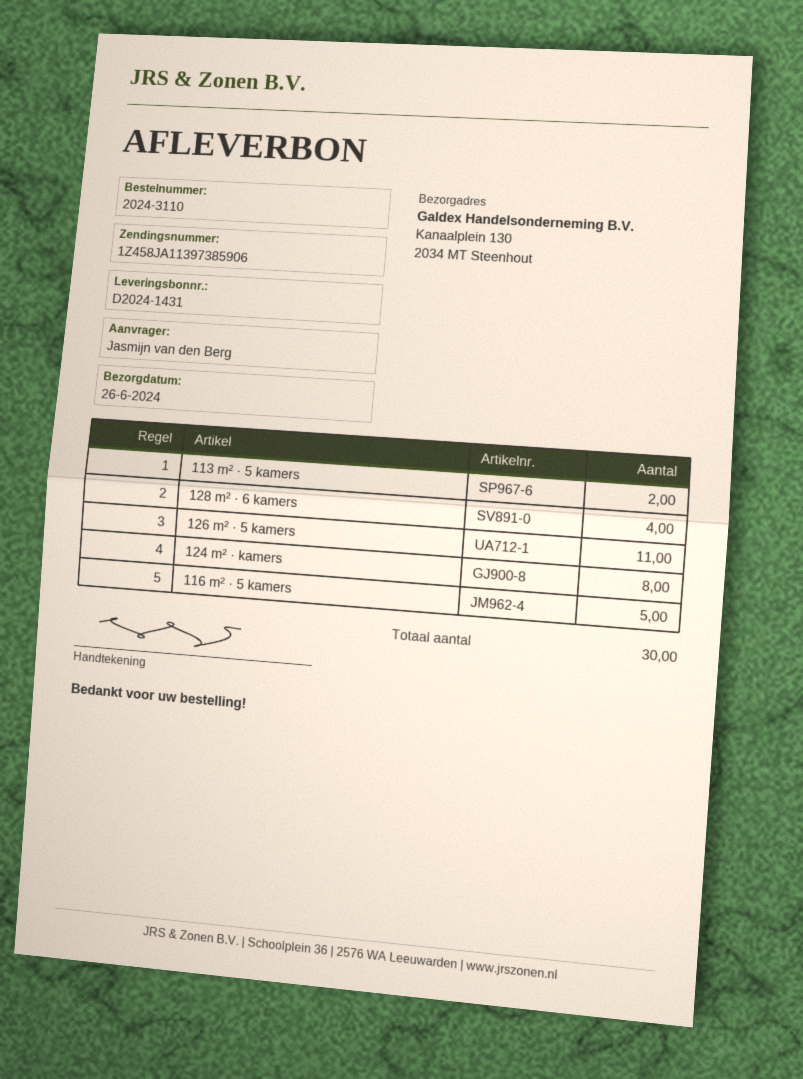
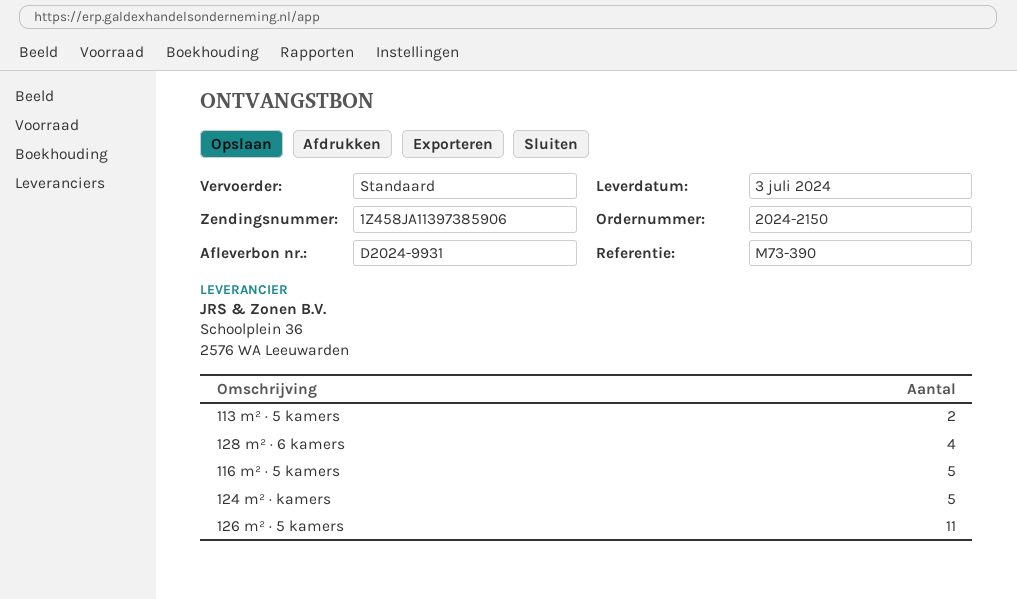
order number: 2024-3110 -> 2024-2150
delivery note number: D2024-1431 -> D2024-9931
delivery date: 2024-06-26 -> 2024-07-03
124 m² · kamers: 8 -> 5

